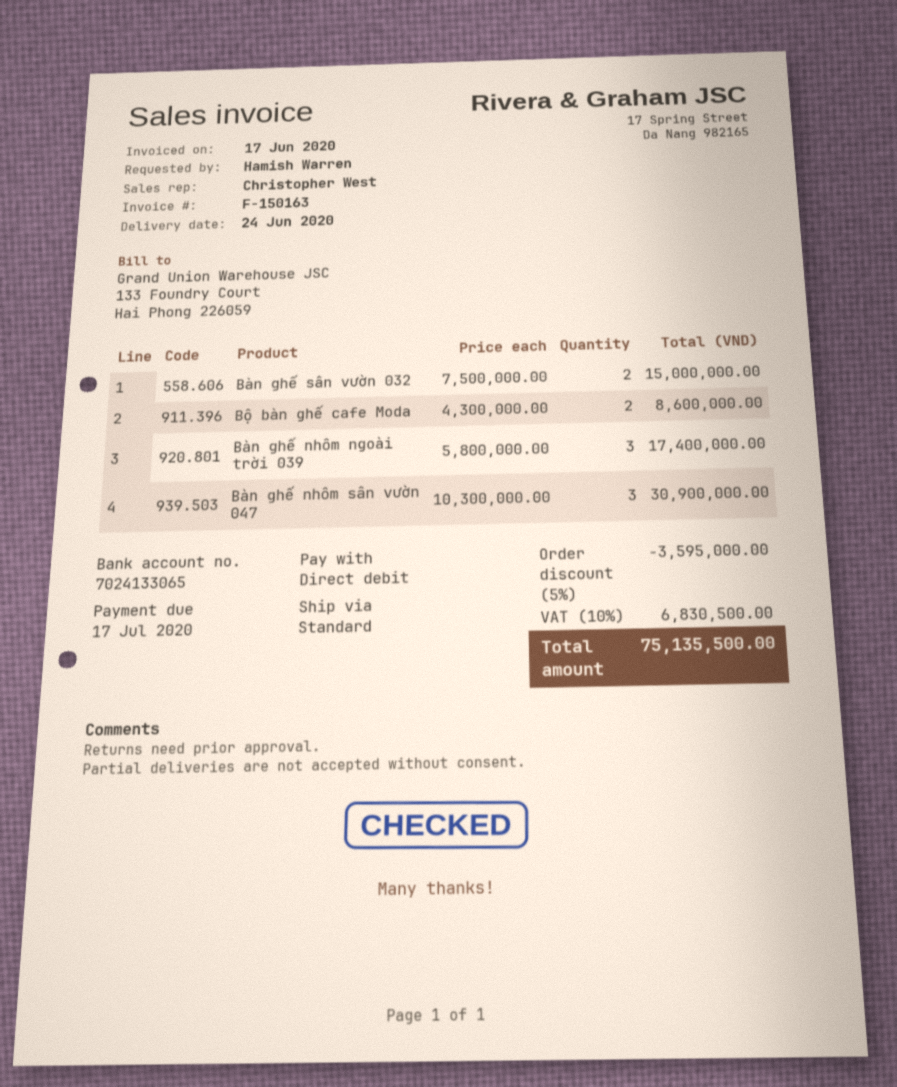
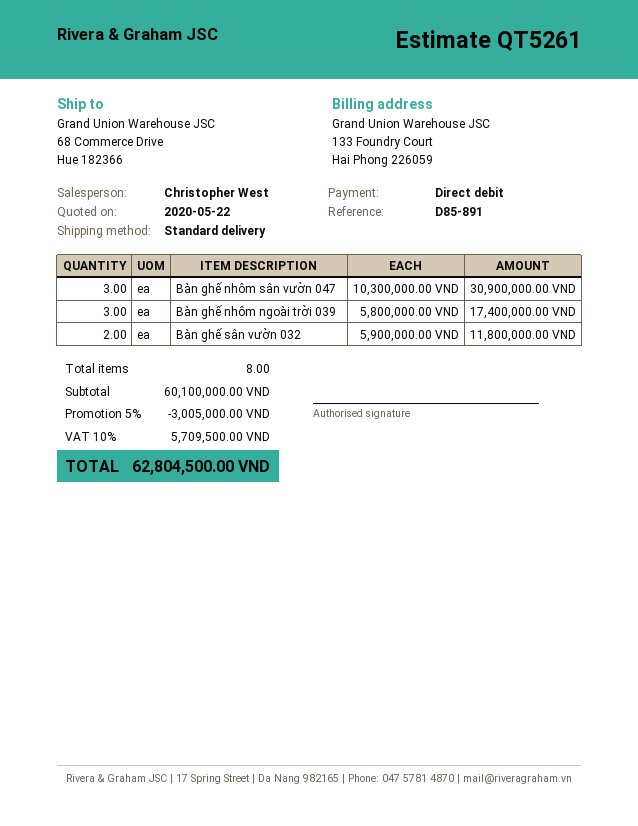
Bàn ghế sân vườn 032: 2 x 7500000.00 = 15000000.00 -> 2 x 5900000.00 = 11800000.00
Bộ bàn ghế cafe Moda: 2 x 4300000.00 = 8600000.00 -> none
discount: 5% = 3595000.00 -> 5% = 3005000.00
tax: 10% = 6830500.00 -> 10% = 5709500.00
total: 75135500.00 -> 62804500.00

